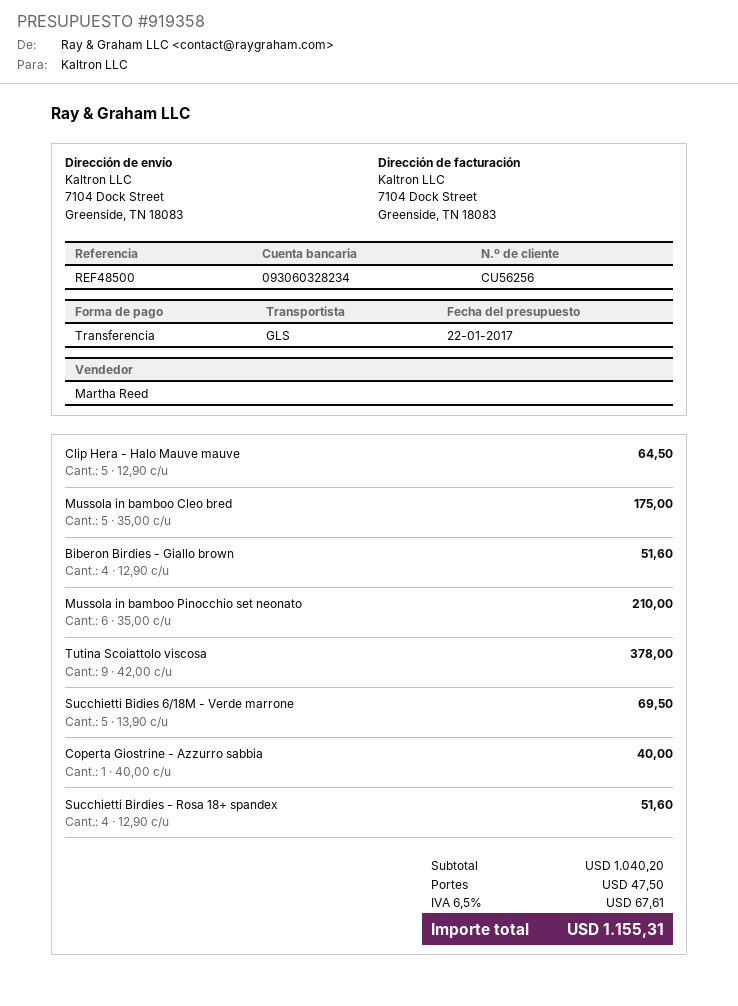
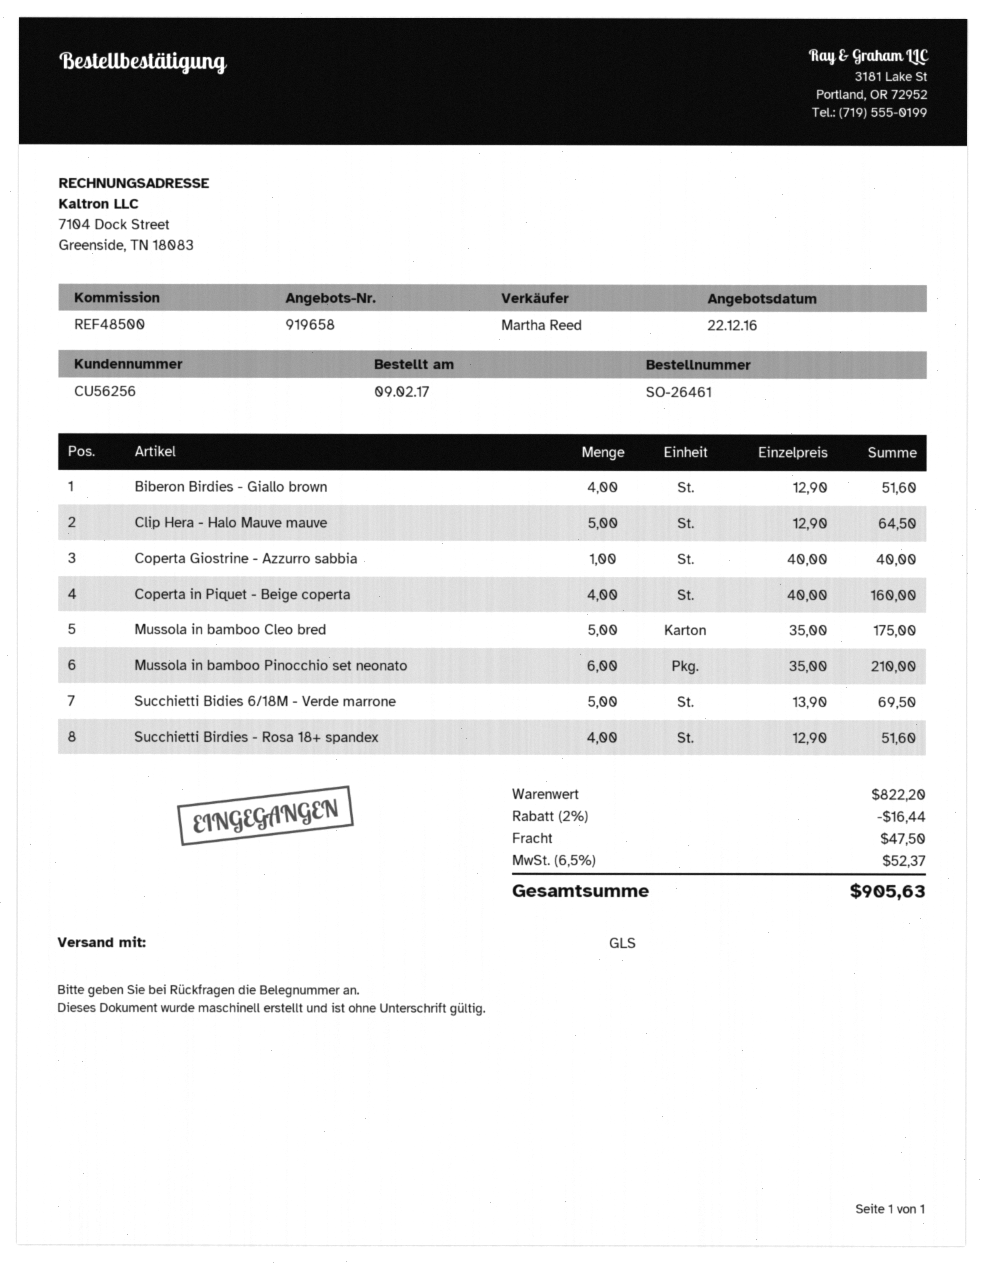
quote number: 919358 -> 919658
quote date: 2017-01-22 -> 2016-12-22
Tutina Scoiattolo viscosa: 9 x 42.00 = 378.00 -> none
Coperta in Piquet - Beige coperta: none -> 4 x 40.00 = 160.00
subtotal: 1040.20 -> 822.20
discount: none -> 2% = 16.44
tax: 6.5% = 67.61 -> 6.5% = 52.37
total: 1155.31 -> 905.63

